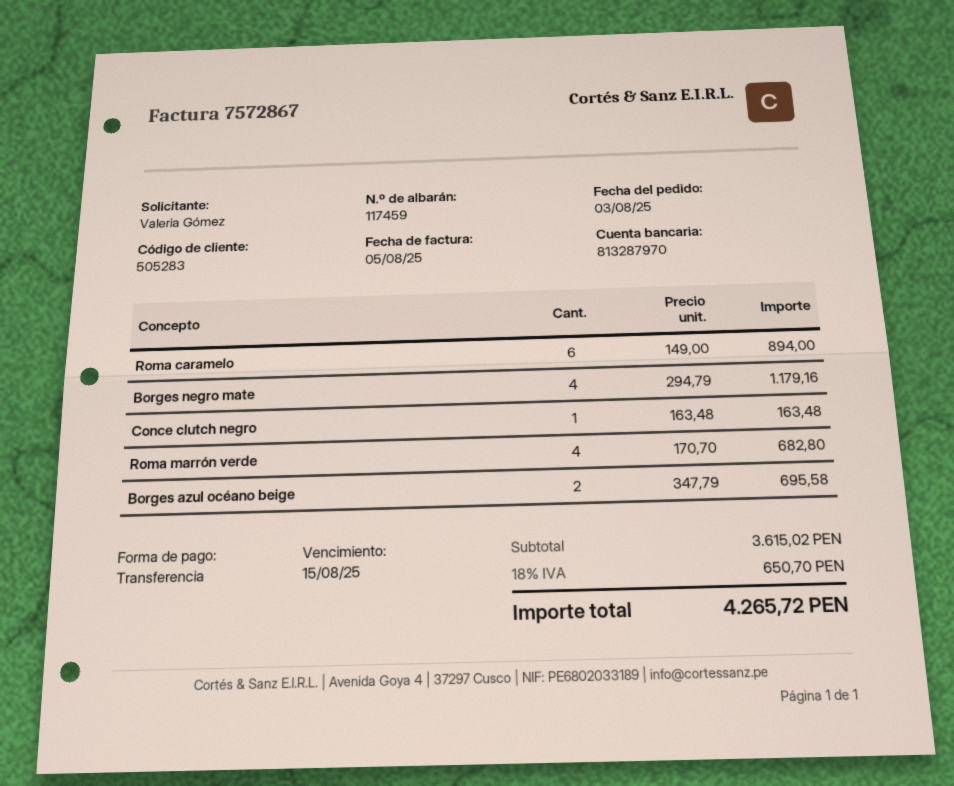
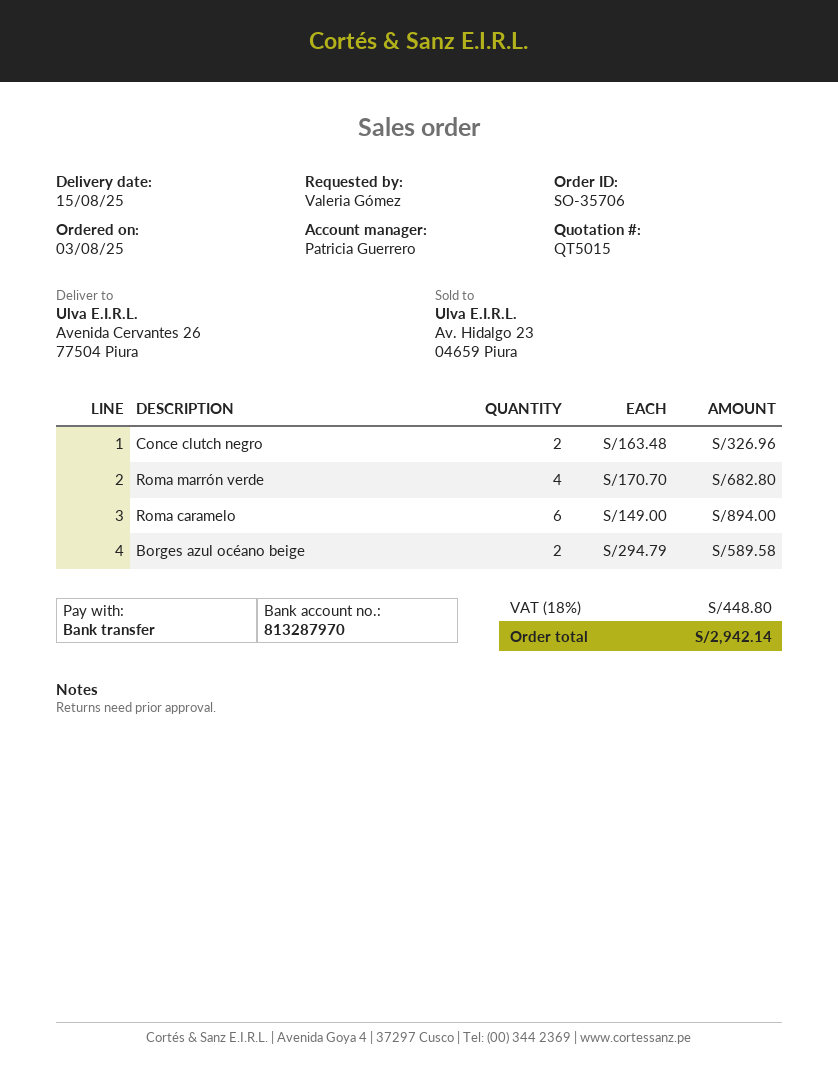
Borges negro mate: 4 x 294.79 = 1179.16 -> none
Conce clutch negro: 1 x 163.48 = 163.48 -> 2 x 163.48 = 326.96
Borges azul océano beige: 2 x 347.79 = 695.58 -> 2 x 294.79 = 589.58
tax: 18% = 650.70 -> 18% = 448.80
total: 4265.72 -> 2942.14

